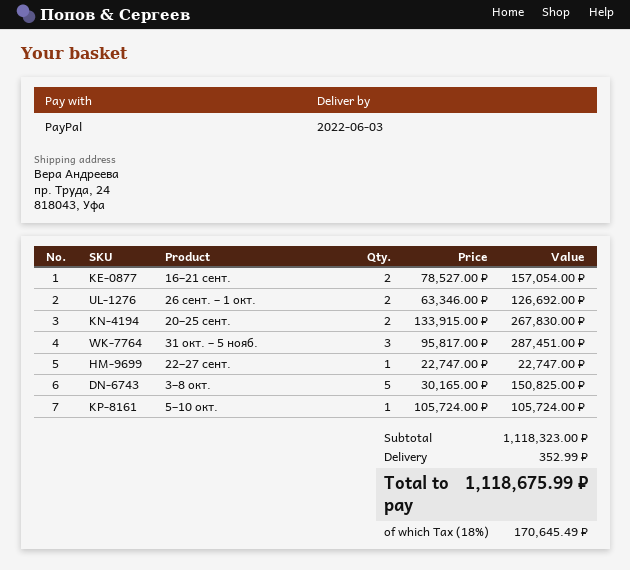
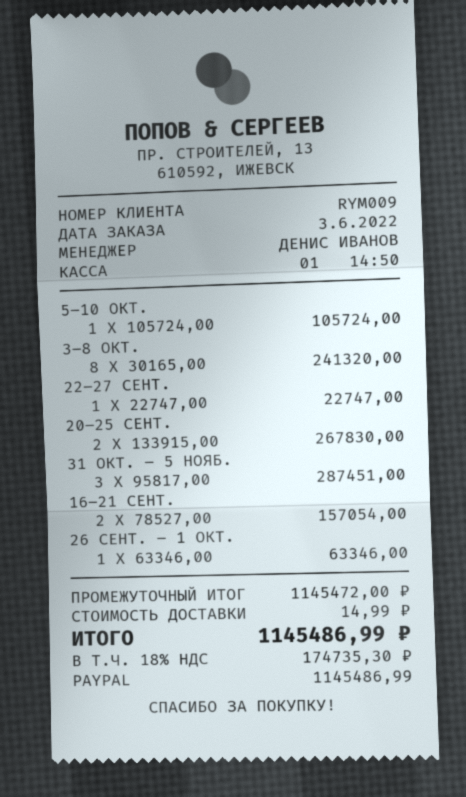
26 сент. – 1 окт.: 2 x 63346.00 = 126692.00 -> 1 x 63346.00 = 63346.00
3–8 окт.: 5 x 30165.00 = 150825.00 -> 8 x 30165.00 = 241320.00
subtotal: 1118323.00 -> 1145472.00
shipping: 352.99 -> 14.99
tax: 18% = 170645.49 -> 18% = 174735.30
total: 1118675.99 -> 1145486.99

